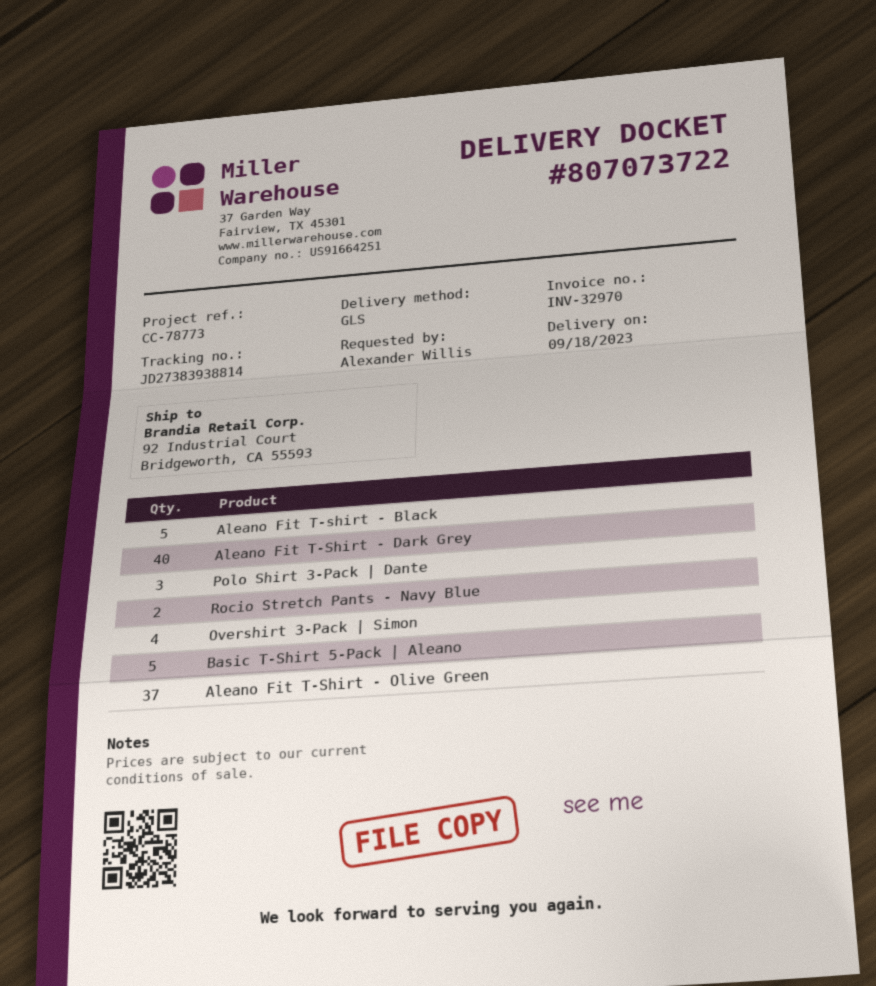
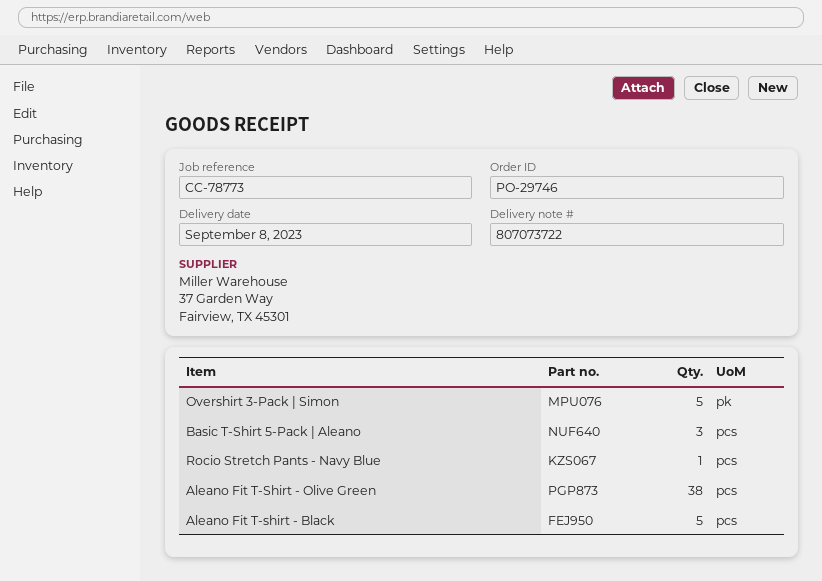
delivery date: 2023-09-18 -> 2023-09-08
Aleano Fit T-Shirt - Dark Grey: 40 -> none
Polo Shirt 3-Pack | Dante: 3 -> none
Rocio Stretch Pants - Navy Blue: 2 -> 1
Overshirt 3-Pack | Simon: 4 -> 5
Basic T-Shirt 5-Pack | Aleano: 5 -> 3
Aleano Fit T-Shirt - Olive Green: 37 -> 38

